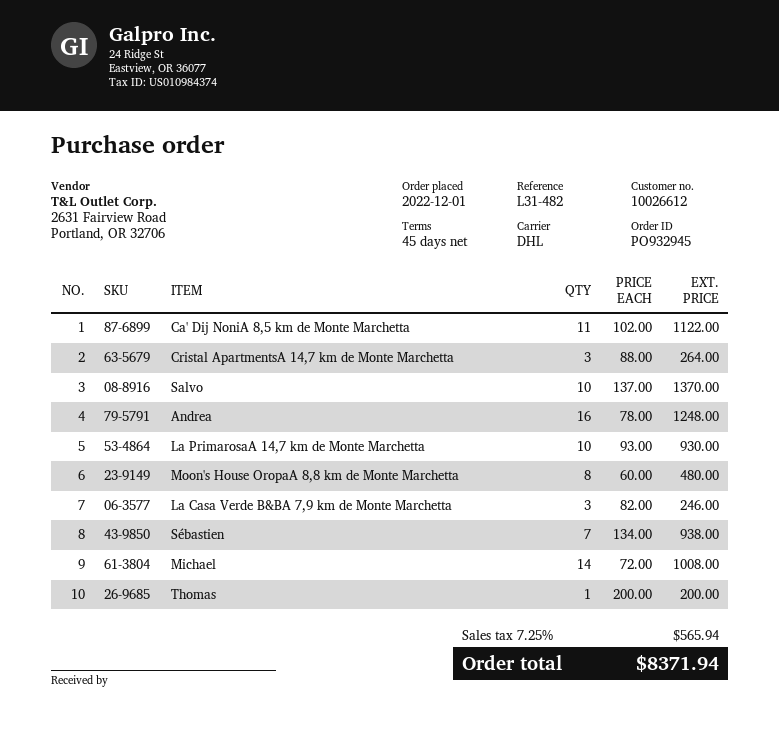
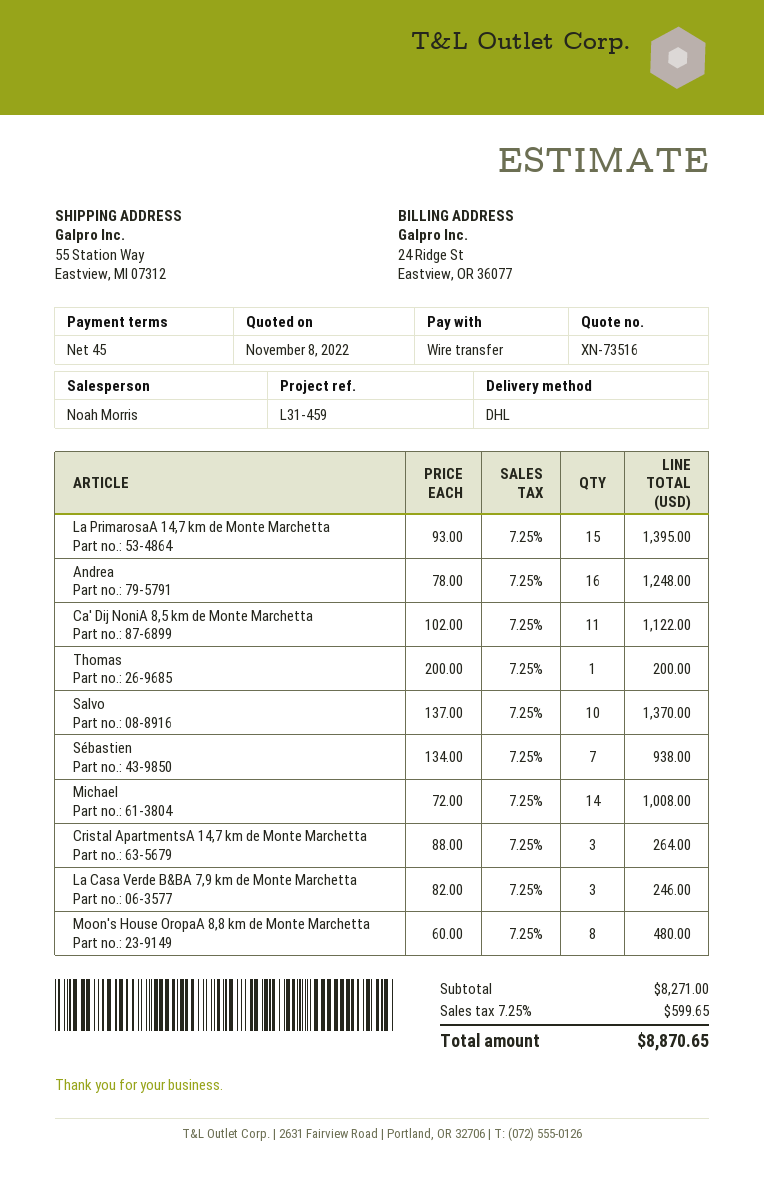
reference: L31-482 -> L31-459
La PrimarosaA 14,7 km de Monte Marchetta: 10 x 93.00 = 930.00 -> 15 x 93.00 = 1395.00
tax: 7.25% = 565.94 -> 7.25% = 599.65
total: 8371.94 -> 8870.65

